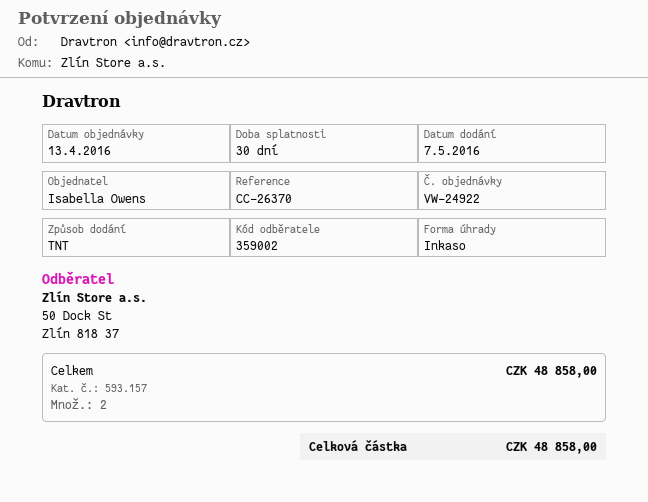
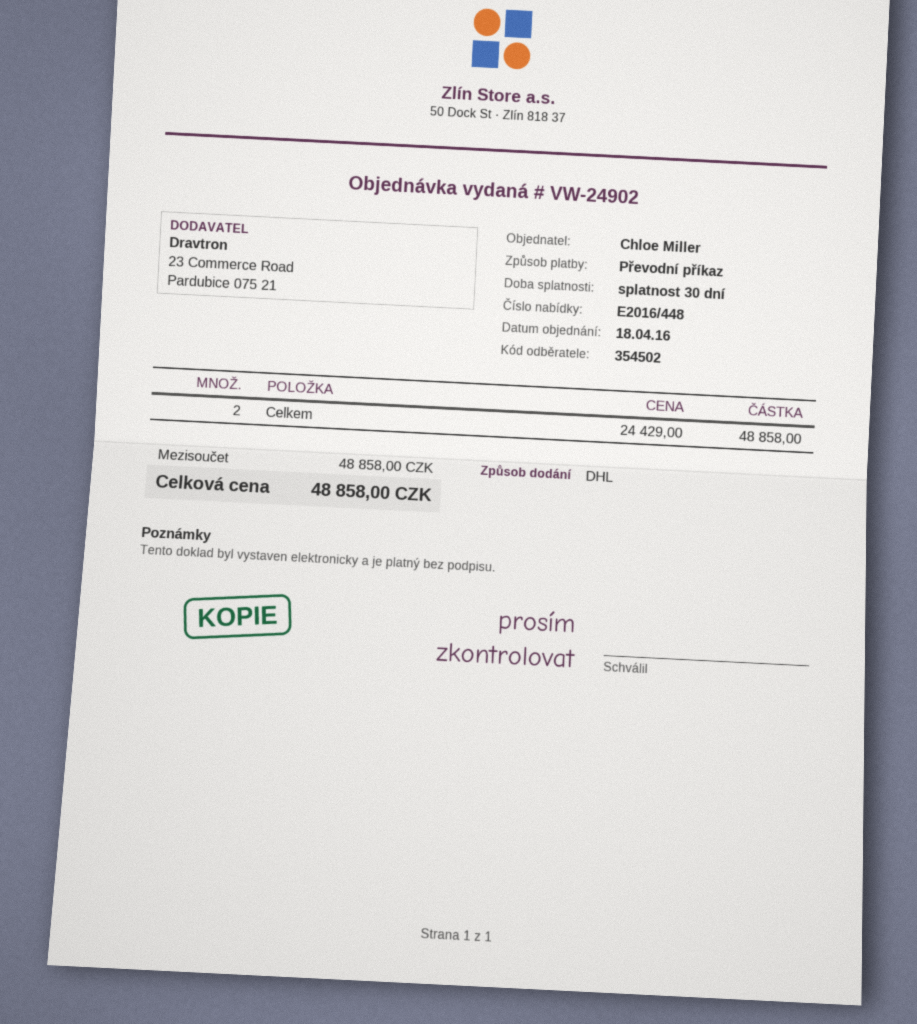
order number: VW-24922 -> VW-24902
order date: 2016-04-13 -> 2016-04-18
customer number: 359002 -> 354502
ordered by: Isabella Owens -> Chloe Miller
payment method: direct debit -> bank transfer
shipping method: TNT -> DHL

